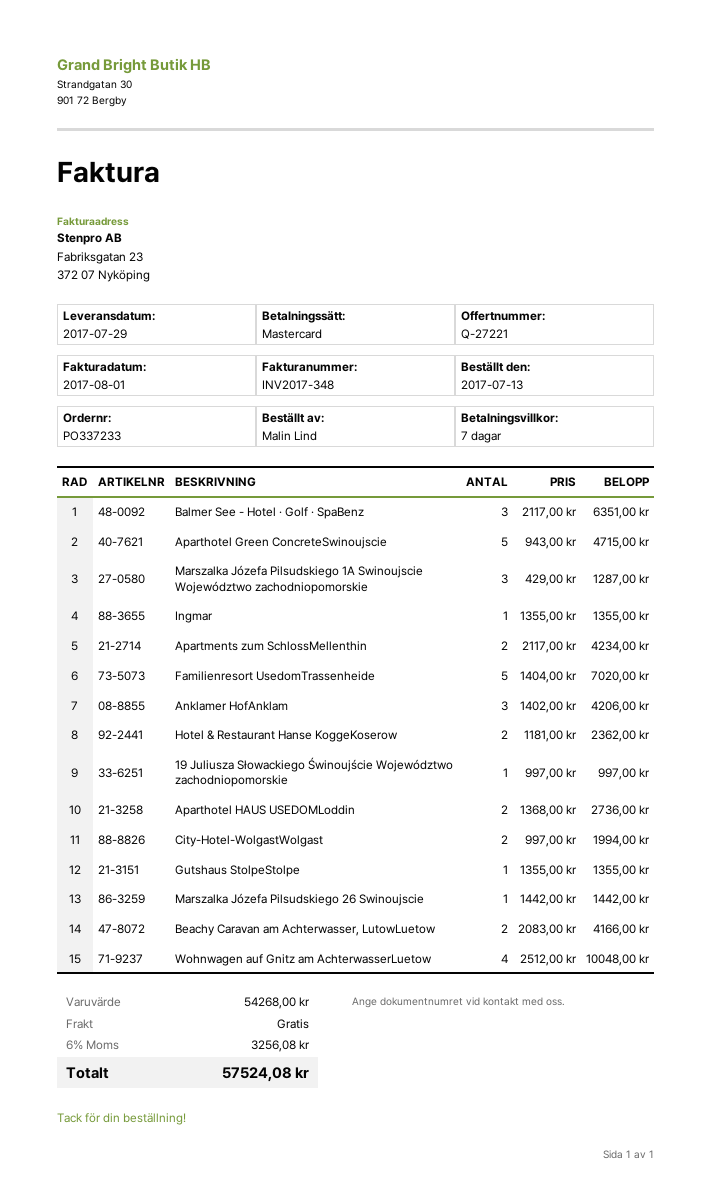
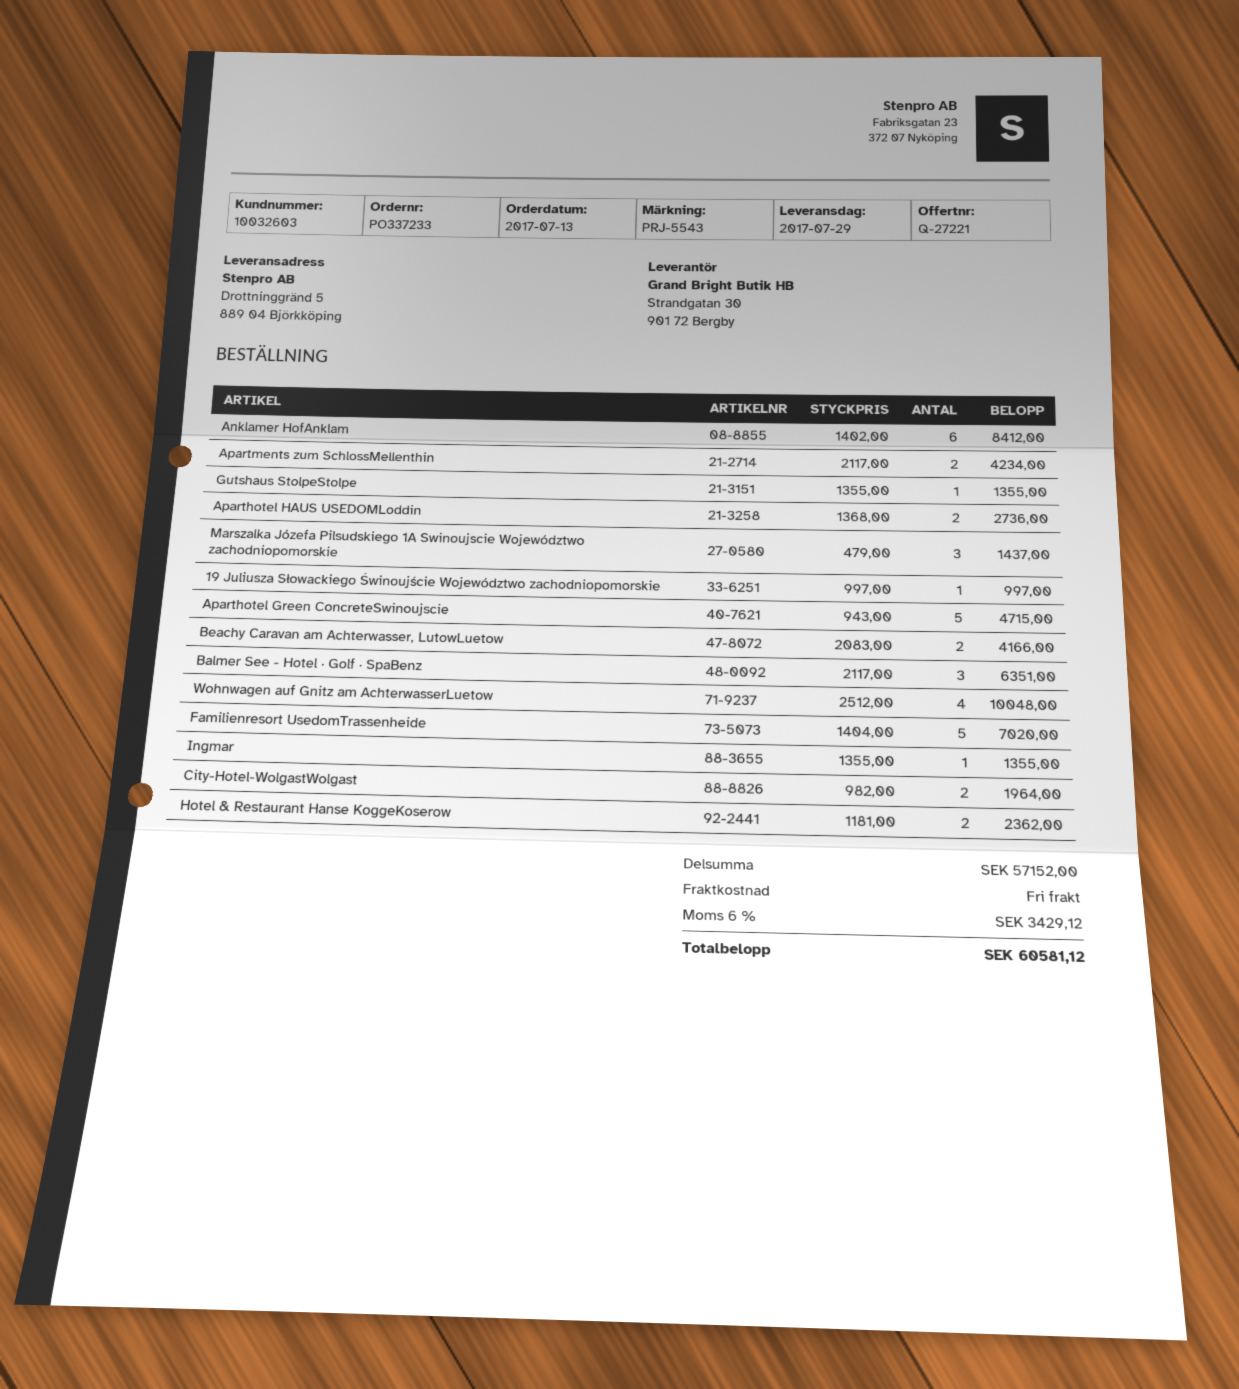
Marszalka Józefa Pilsudskiego 1A Swinoujscie Województwo zachodniopomorskie: 3 x 429.00 = 1287.00 -> 3 x 479.00 = 1437.00
Anklamer HofAnklam: 3 x 1402.00 = 4206.00 -> 6 x 1402.00 = 8412.00
City-Hotel-WolgastWolgast: 2 x 997.00 = 1994.00 -> 2 x 982.00 = 1964.00
Marszalka Józefa Pilsudskiego 26 Swinoujscie: 1 x 1442.00 = 1442.00 -> none
subtotal: 54268.00 -> 57152.00
tax: 6% = 3256.08 -> 6% = 3429.12
total: 57524.08 -> 60581.12

